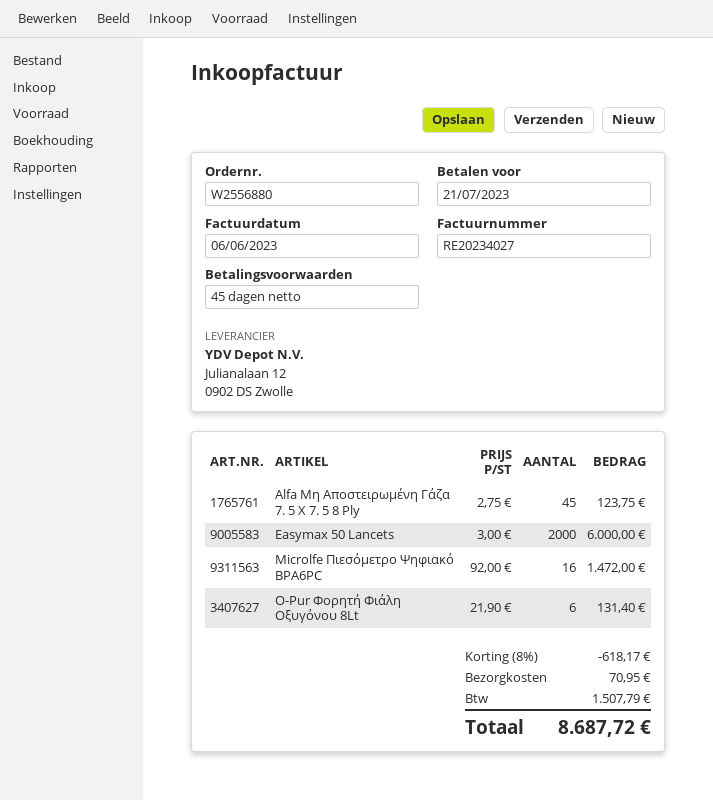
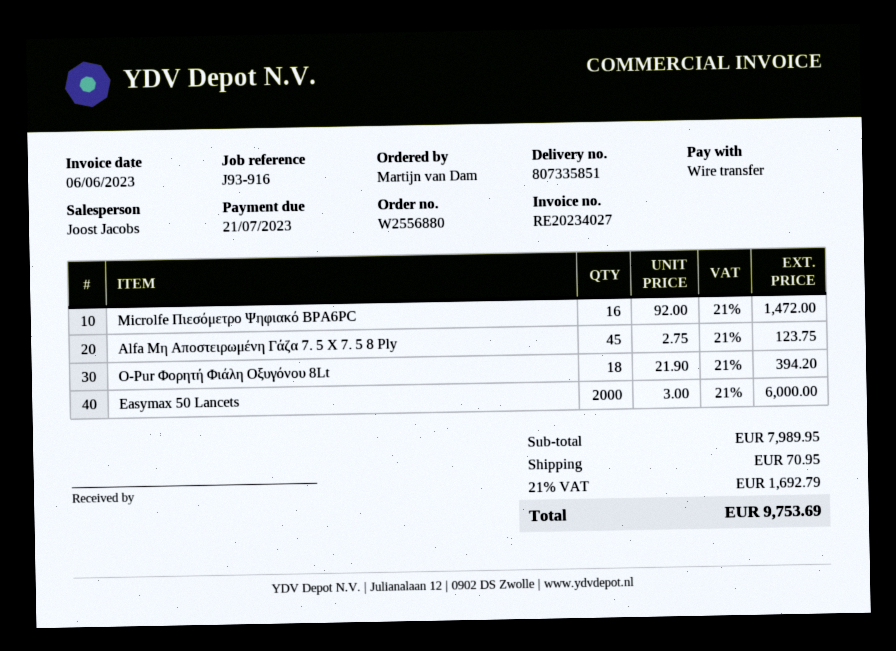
O-Pur Φορητή Φιάλη Οξυγόνου 8Lt: 6 x 21.90 = 131.40 -> 18 x 21.90 = 394.20
discount: 8% = 618.17 -> none
tax: 1507.79 -> 1692.79
total: 8687.72 -> 9753.69

